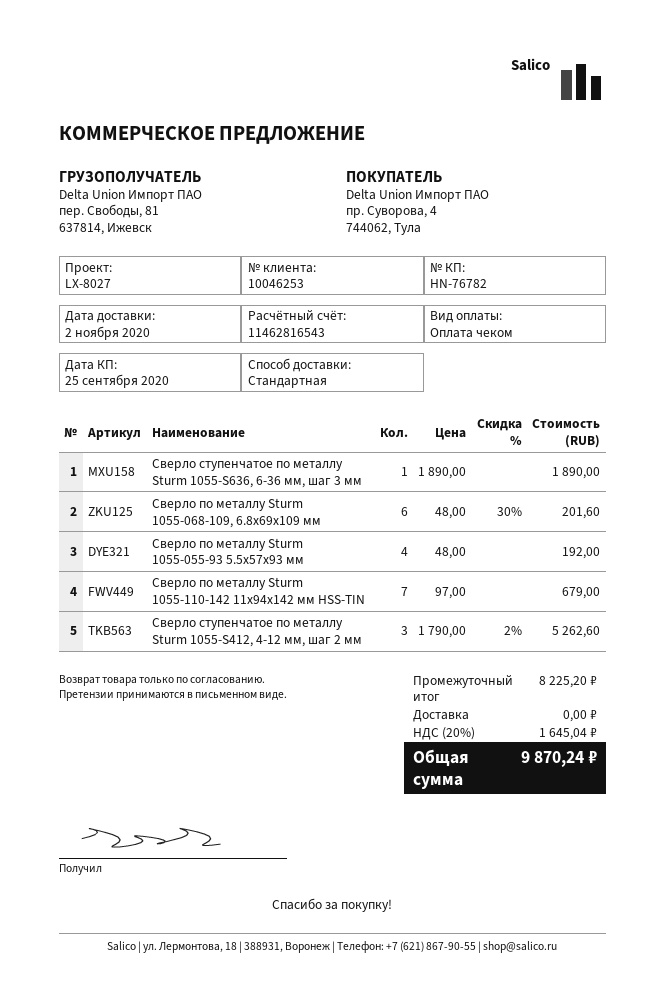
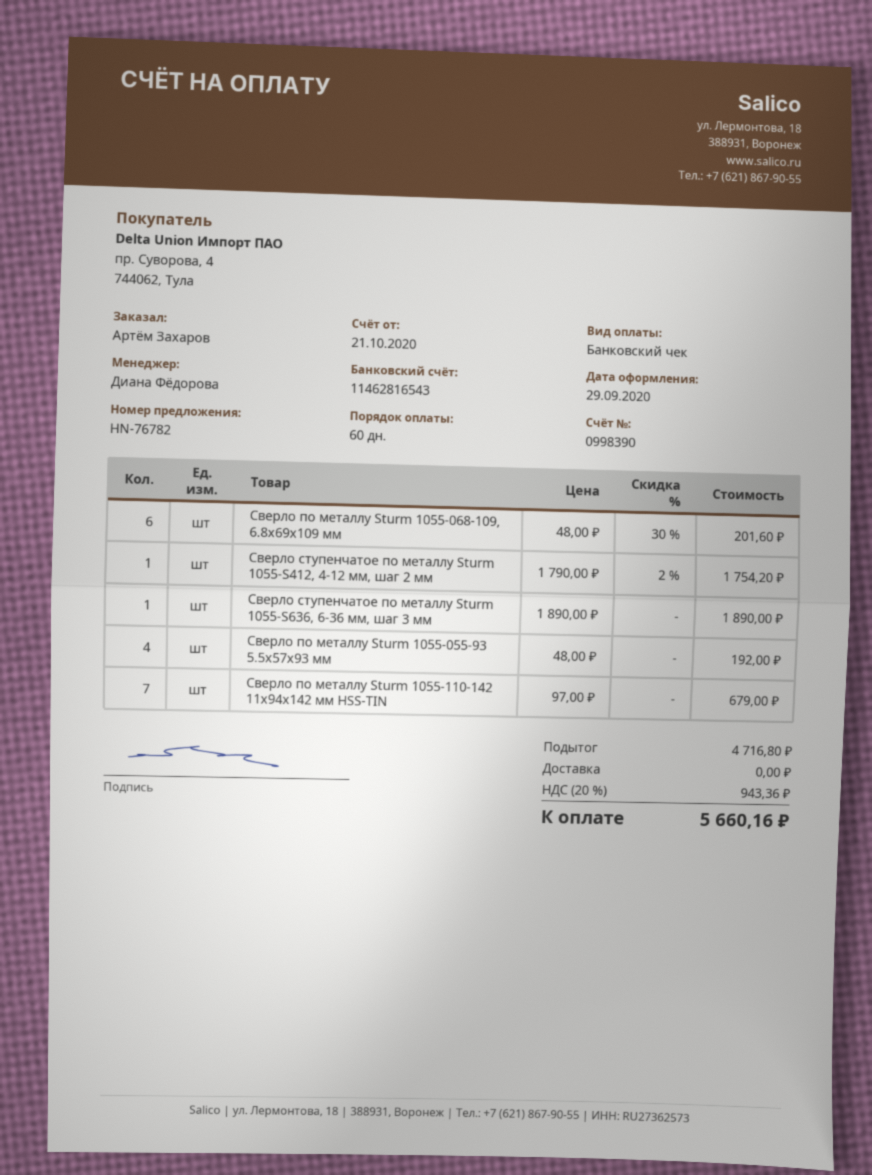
Сверло ступенчатое по металлу Sturm 1055-S412, 4-12 мм, шаг 2 мм: 3 x 1790.00 - 2% = 5262.60 -> 1 x 1790.00 - 2% = 1754.20
subtotal: 8225.20 -> 4716.80
tax: 20% = 1645.04 -> 20% = 943.36
total: 9870.24 -> 5660.16

